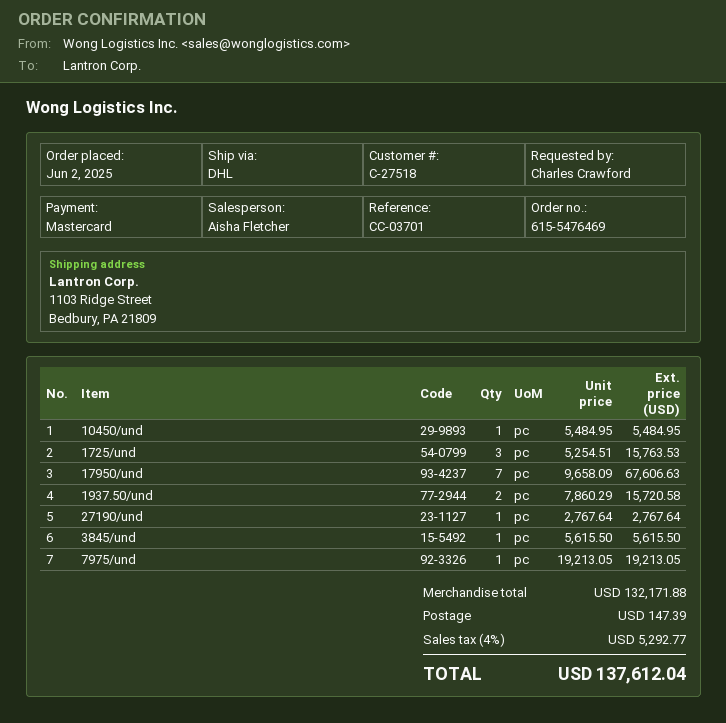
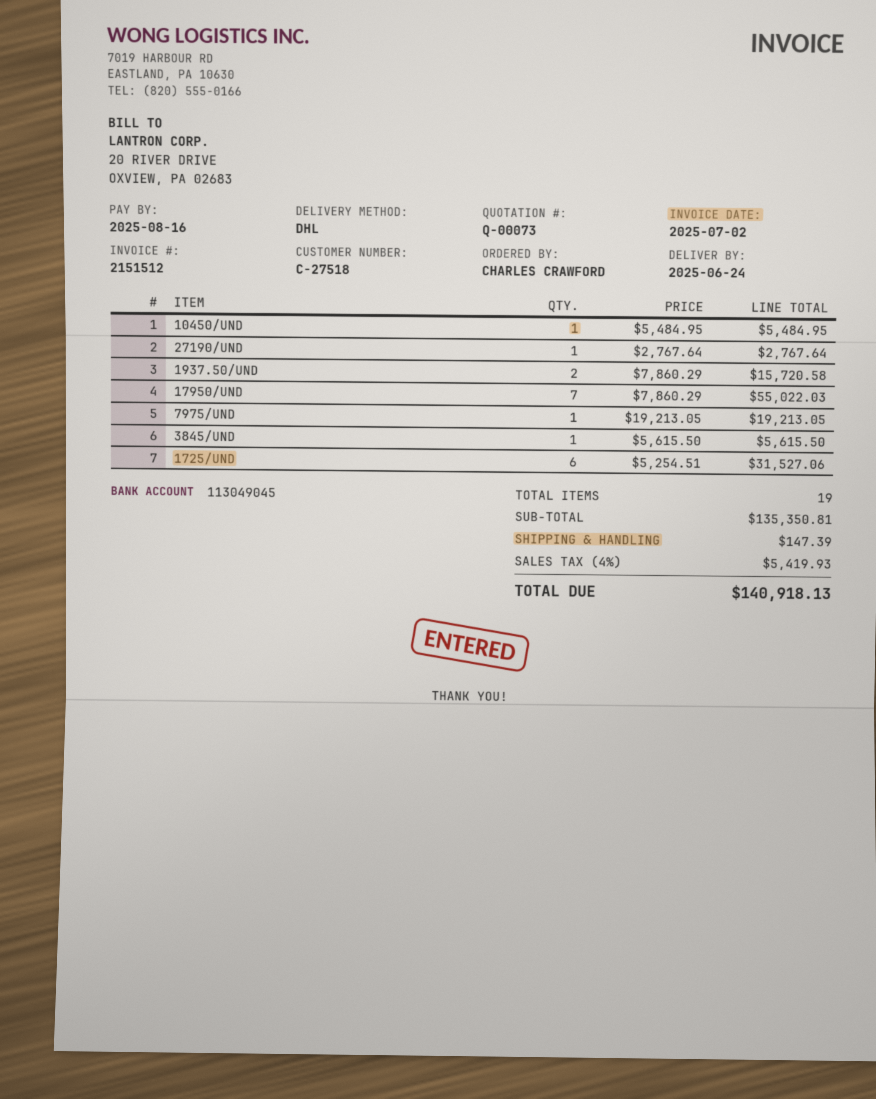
1725/und: 3 x 5254.51 = 15763.53 -> 6 x 5254.51 = 31527.06
17950/und: 7 x 9658.09 = 67606.63 -> 7 x 7860.29 = 55022.03
subtotal: 132171.88 -> 135350.81
tax: 4% = 5292.77 -> 4% = 5419.93
total: 137612.04 -> 140918.13

